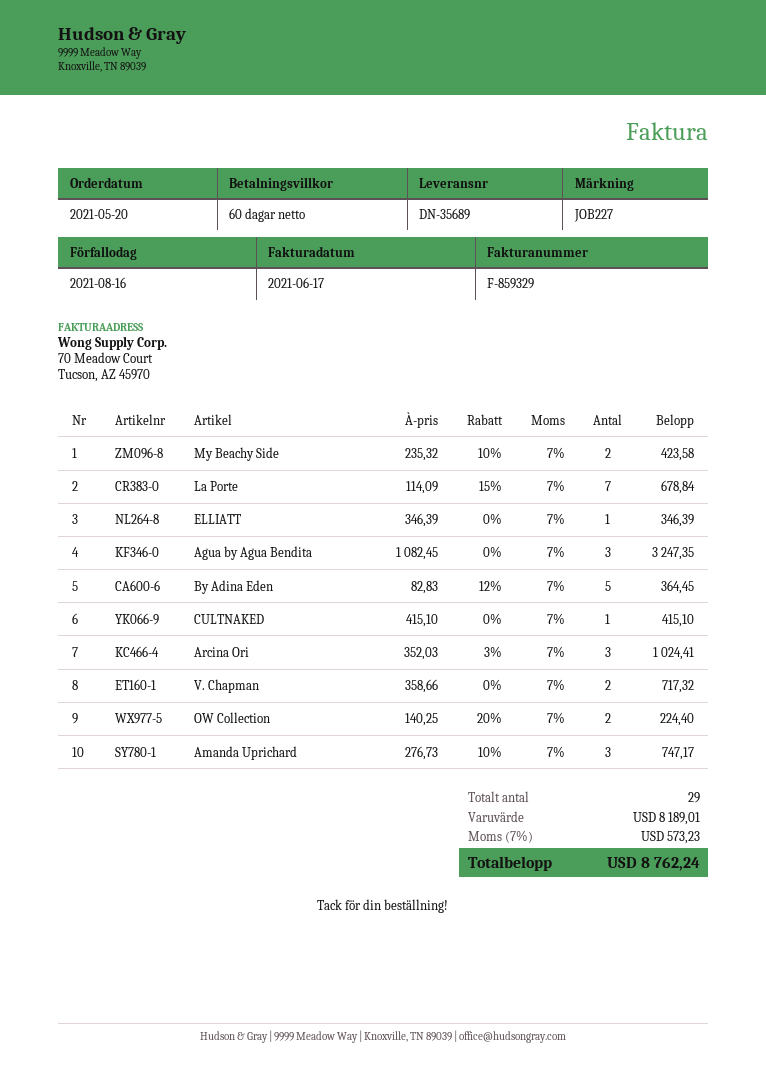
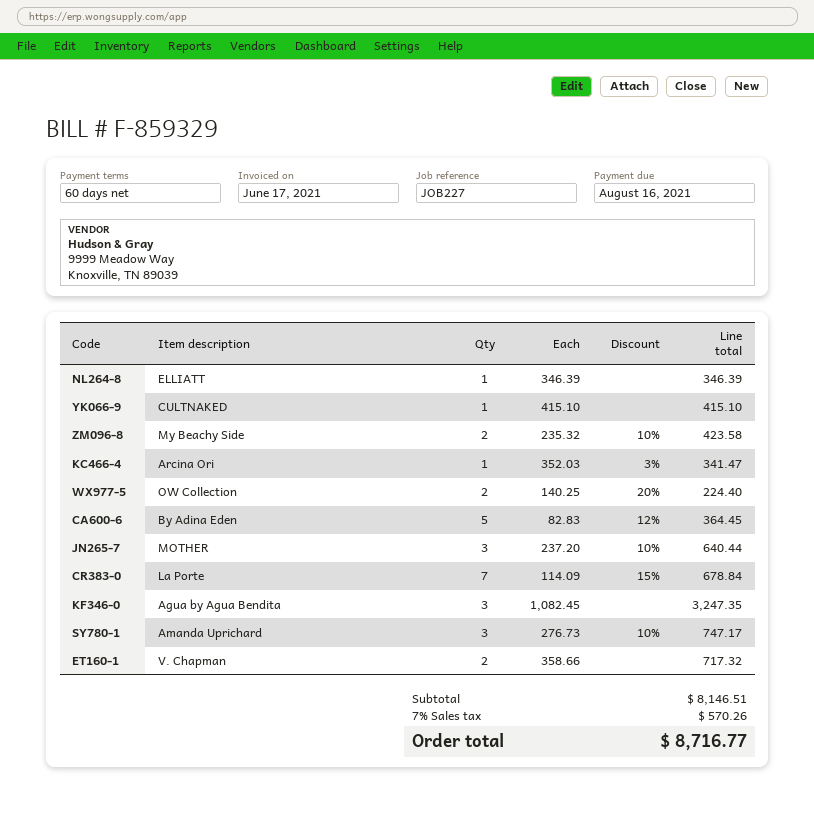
Arcina Ori: 3 x 352.03 - 3% = 1024.41 -> 1 x 352.03 - 3% = 341.47
MOTHER: none -> 3 x 237.20 - 10% = 640.44
subtotal: 8189.01 -> 8146.51
tax: 7% = 573.23 -> 7% = 570.26
total: 8762.24 -> 8716.77

